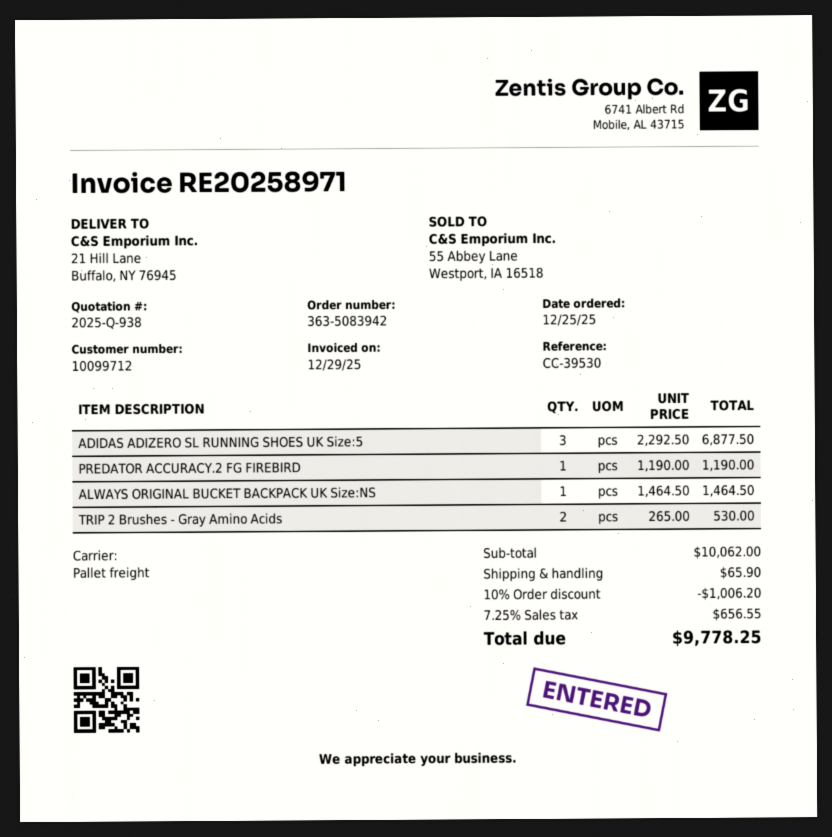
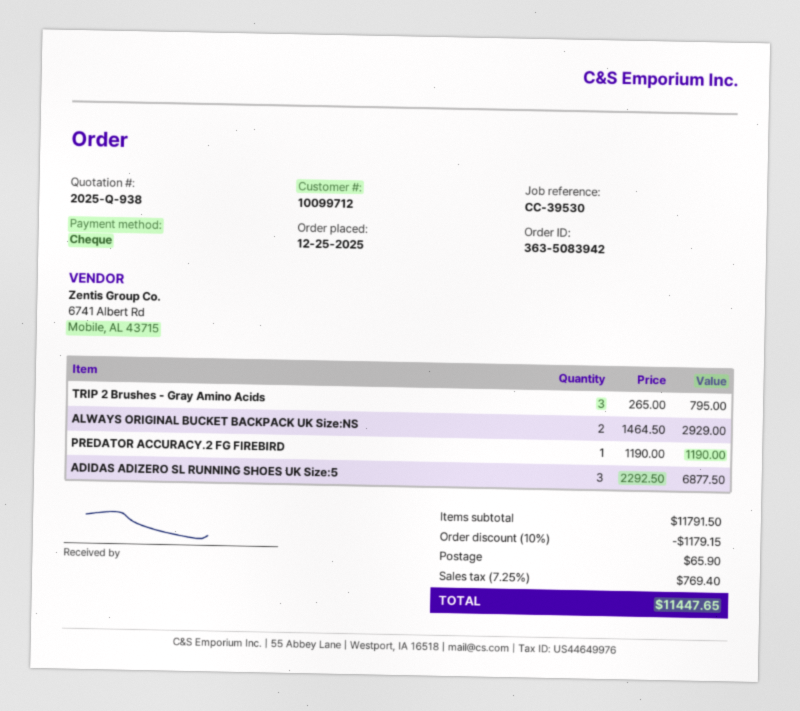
ALWAYS ORIGINAL BUCKET BACKPACK UK Size:NS: 1 x 1464.50 = 1464.50 -> 2 x 1464.50 = 2929.00
TRIP 2 Brushes - Gray Amino Acids: 2 x 265.00 = 530.00 -> 3 x 265.00 = 795.00
subtotal: 10062.00 -> 11791.50
discount: 10% = 1006.20 -> 10% = 1179.15
tax: 7.25% = 656.55 -> 7.25% = 769.40
total: 9778.25 -> 11447.65

